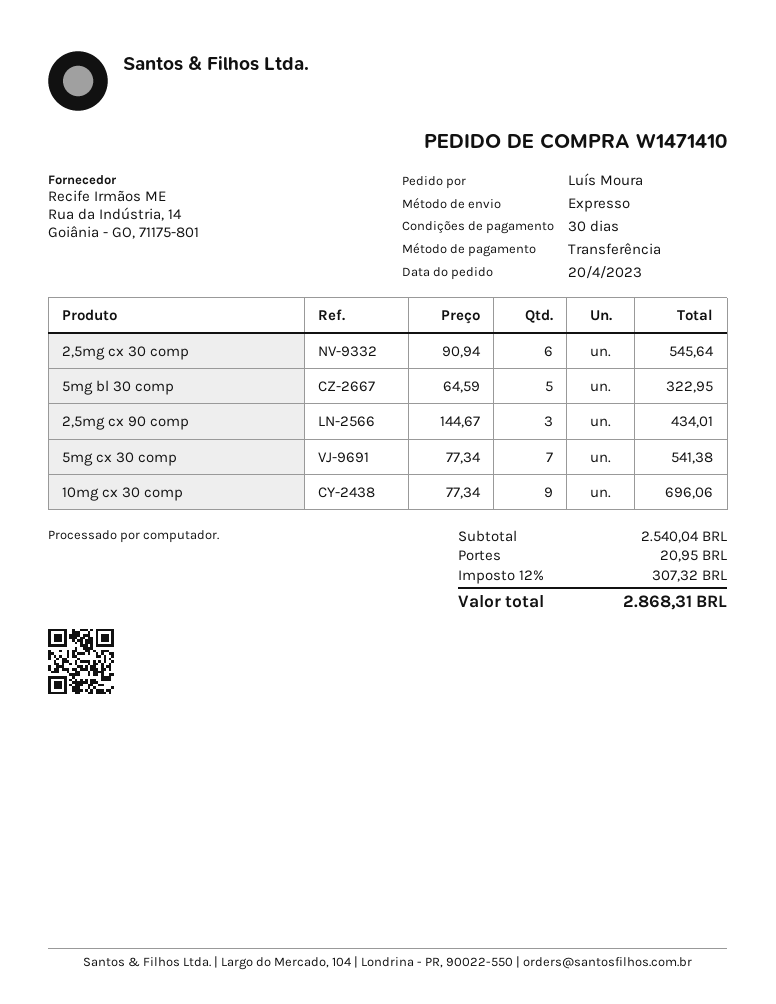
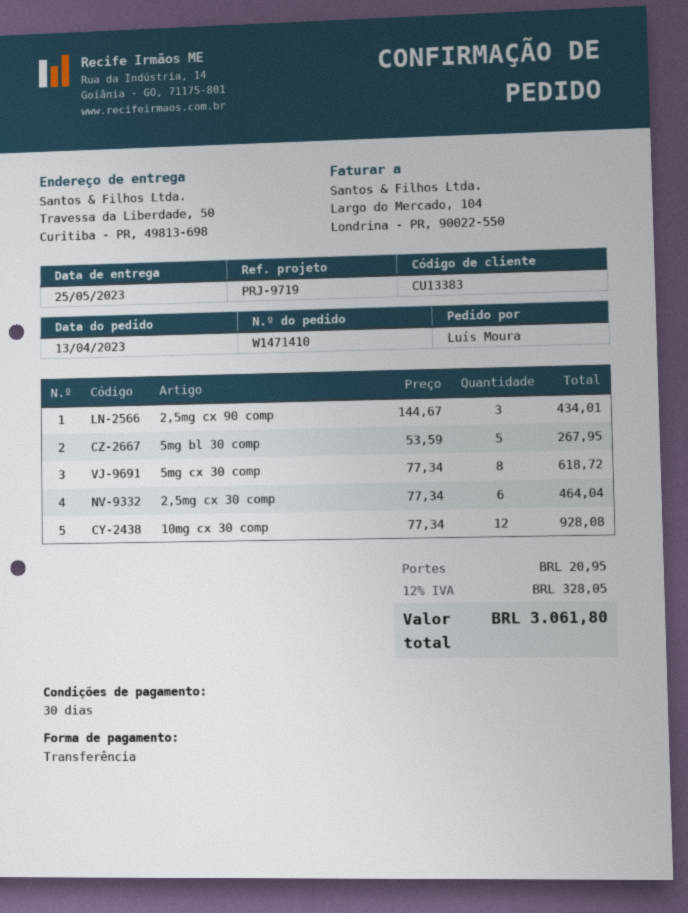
order date: 2023-04-20 -> 2023-04-13
2,5mg cx 30 comp: 6 x 90.94 = 545.64 -> 6 x 77.34 = 464.04
5mg bl 30 comp: 5 x 64.59 = 322.95 -> 5 x 53.59 = 267.95
5mg cx 30 comp: 7 x 77.34 = 541.38 -> 8 x 77.34 = 618.72
10mg cx 30 comp: 9 x 77.34 = 696.06 -> 12 x 77.34 = 928.08
tax: 12% = 307.32 -> 12% = 328.05
total: 2868.31 -> 3061.80

